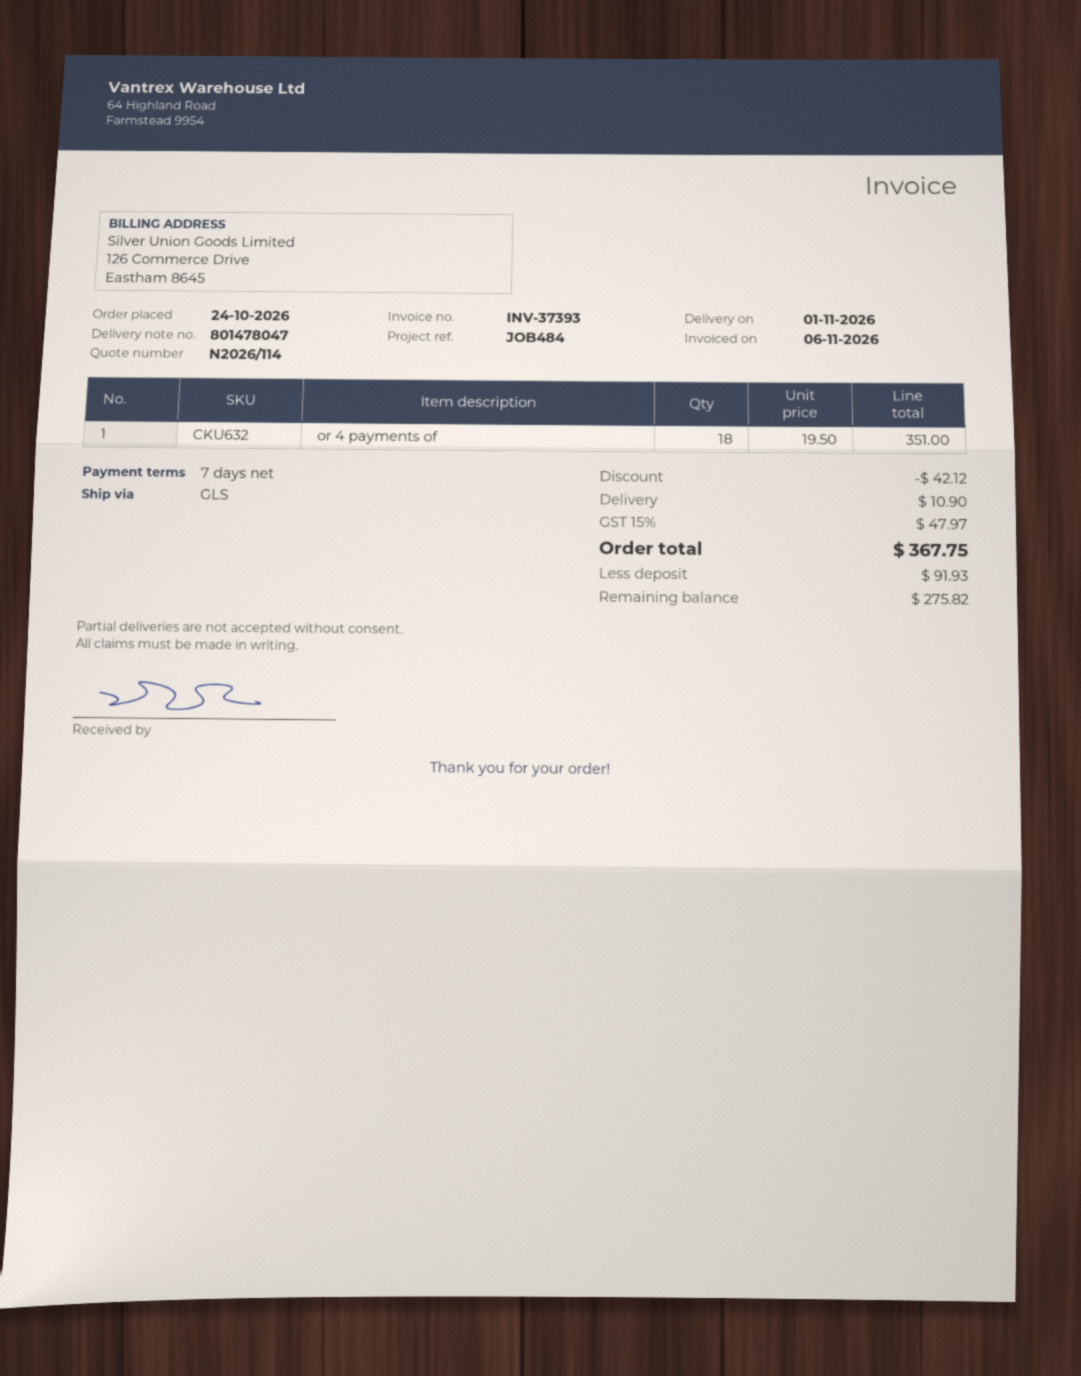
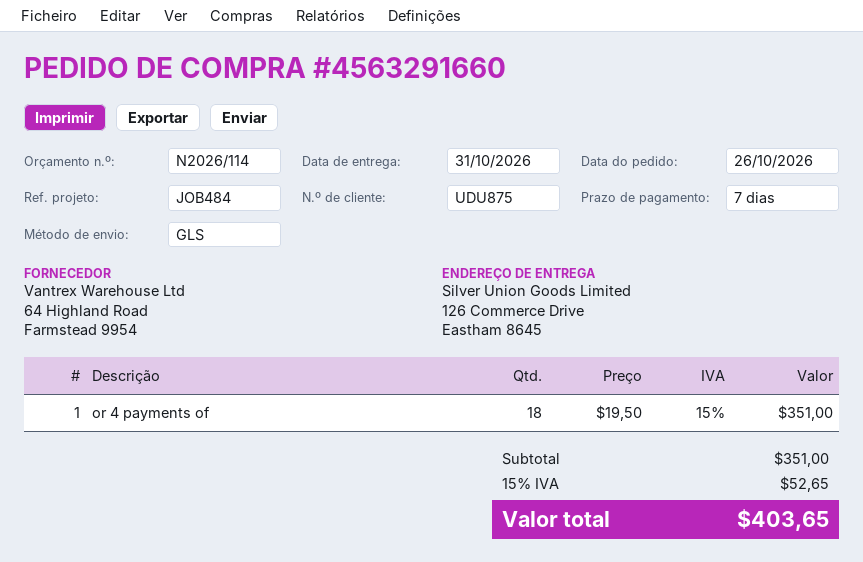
order date: 2026-10-24 -> 2026-10-26
delivery date: 2026-11-01 -> 2026-10-31
discount: 42.12 -> none
shipping: 10.90 -> none
tax: 15% = 47.97 -> 15% = 52.65
total: 367.75 -> 403.65

